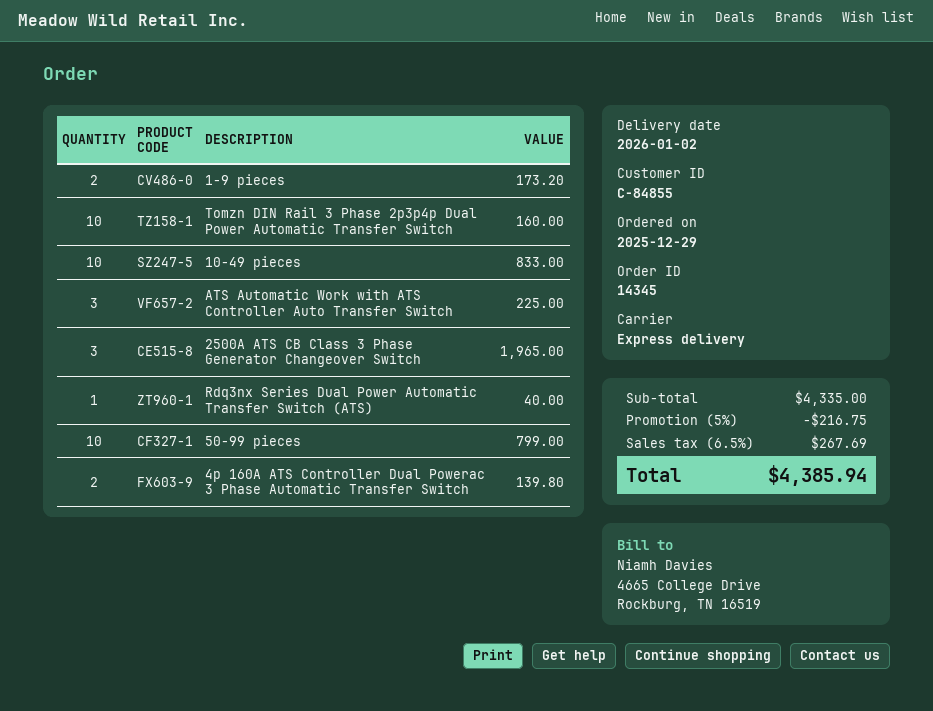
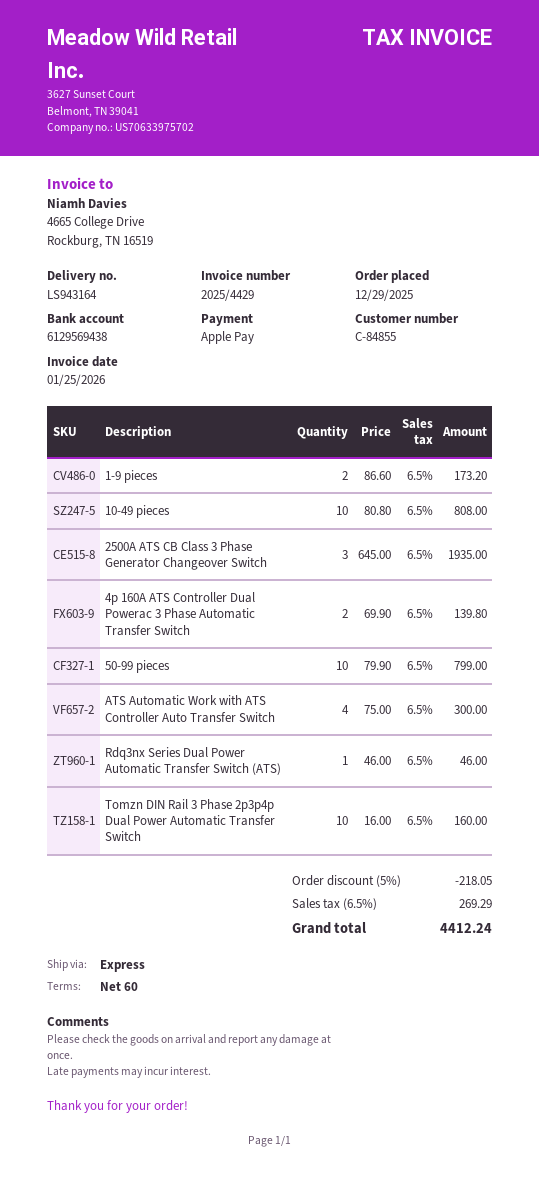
10-49 pieces: 10 for 833.00 -> 10 for 808.00
ATS Automatic Work with ATS Controller Auto Transfer Switch: 3 for 225.00 -> 4 for 300.00
2500A ATS CB Class 3 Phase Generator Changeover Switch: 3 for 1965.00 -> 3 for 1935.00
Rdq3nx Series Dual Power Automatic Transfer Switch (ATS): 1 for 40.00 -> 1 for 46.00
discount: 5% = 216.75 -> 5% = 218.05
tax: 6.5% = 267.69 -> 6.5% = 269.29
total: 4385.94 -> 4412.24

